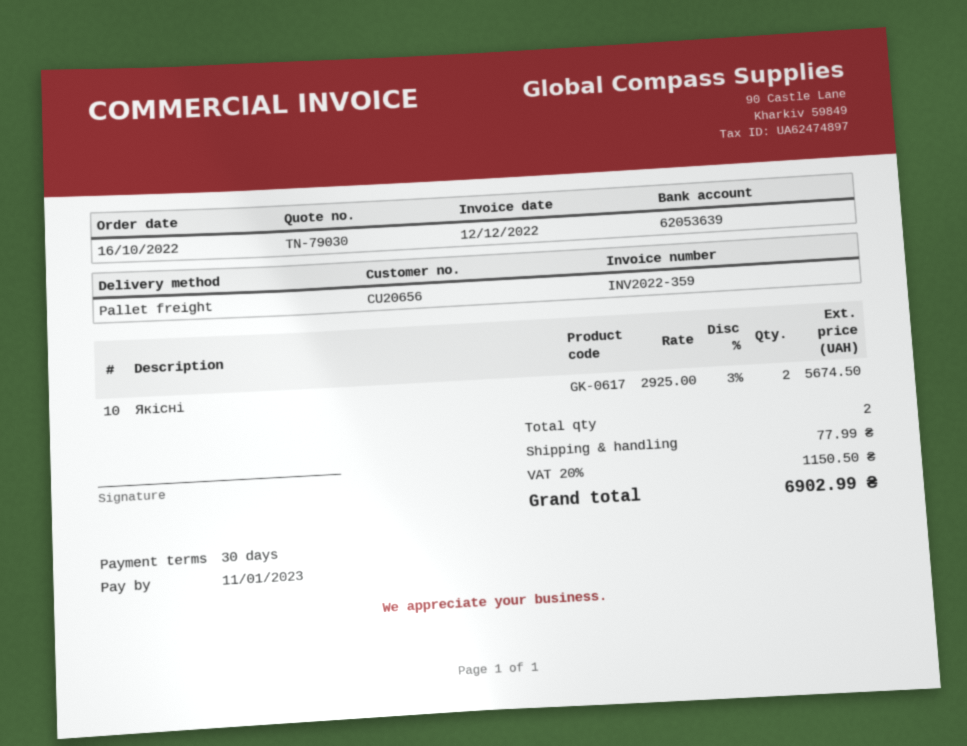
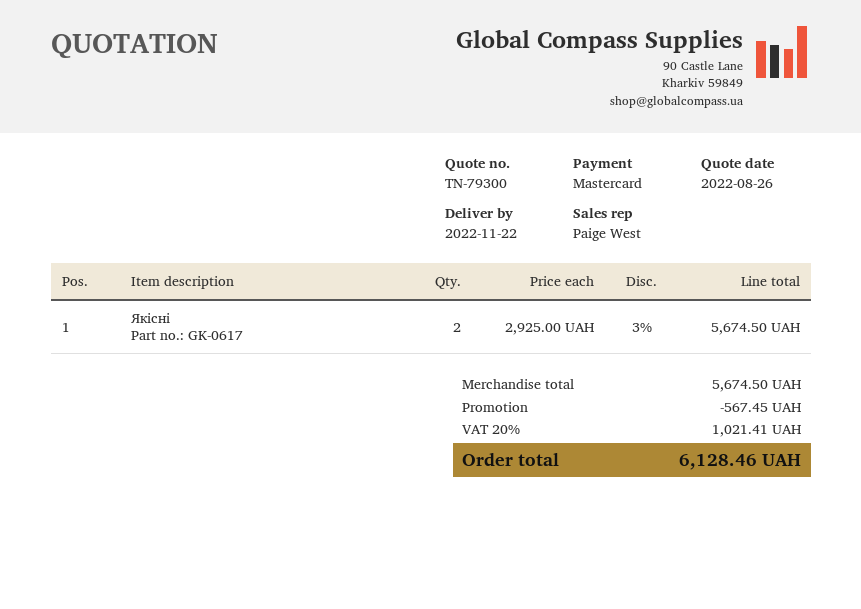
quote number: TN-79030 -> TN-79300
discount: none -> 567.45
shipping: 77.99 -> none
tax: 20% = 1150.50 -> 20% = 1021.41
total: 6902.99 -> 6128.46

